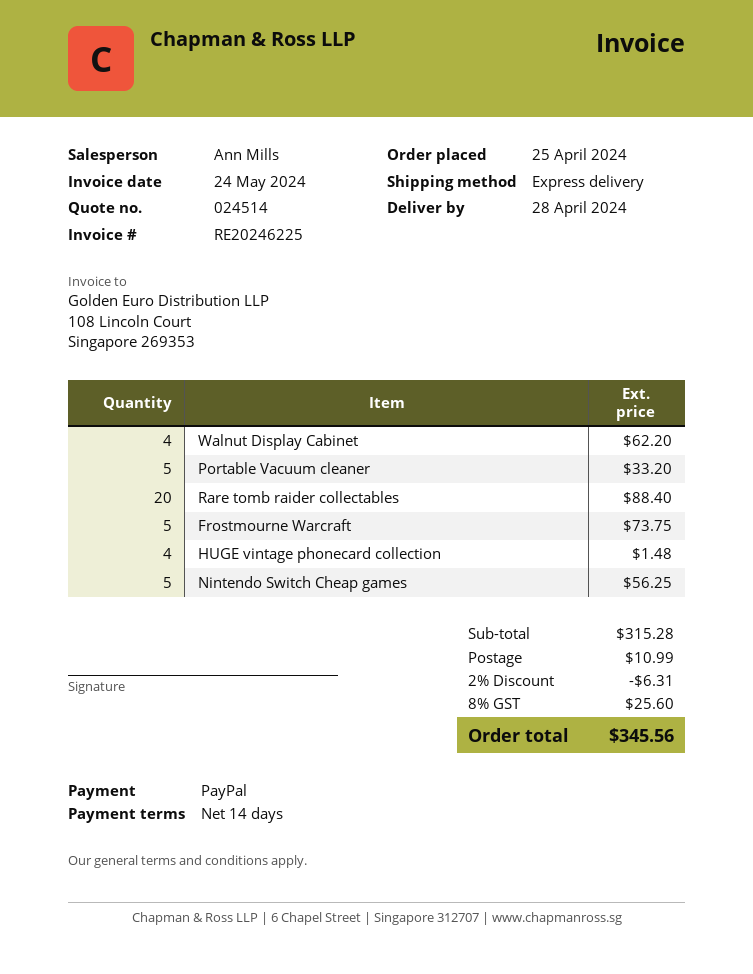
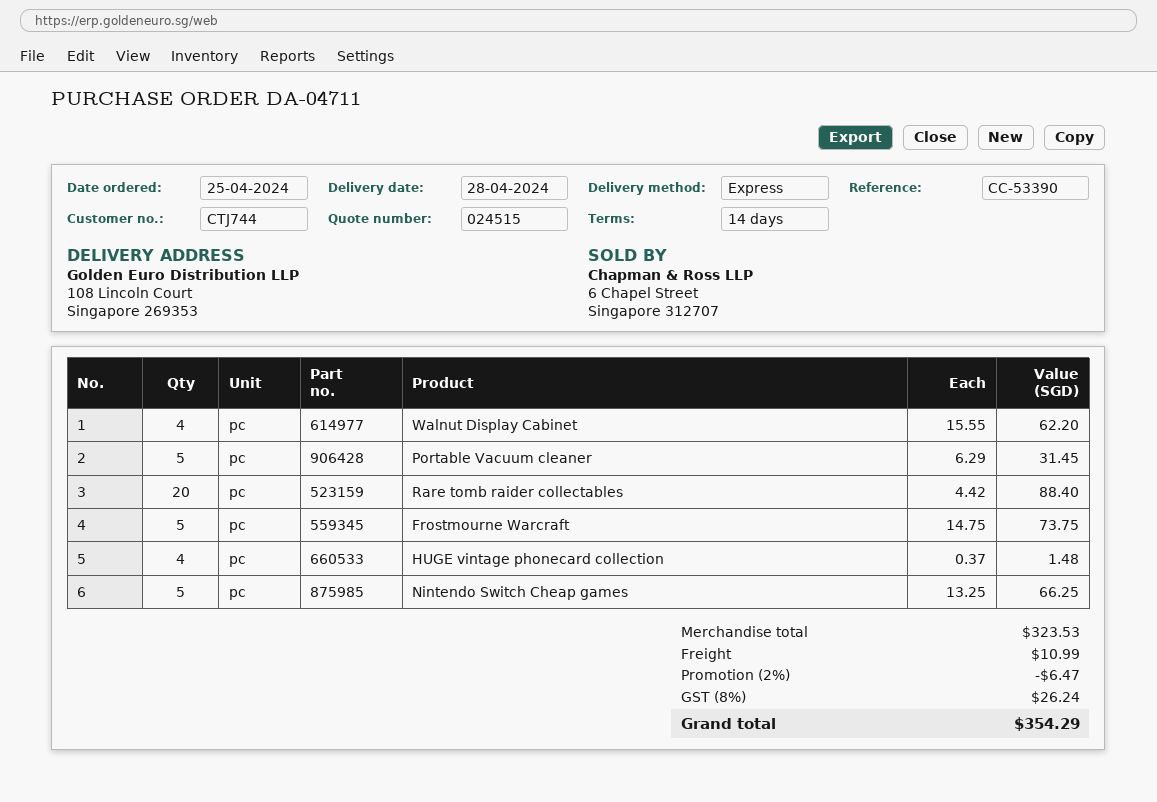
quote number: 024514 -> 024515
Portable Vacuum cleaner: 5 for 33.20 -> 5 for 31.45
Nintendo Switch Cheap games: 5 for 56.25 -> 5 for 66.25
subtotal: 315.28 -> 323.53
discount: 2% = 6.31 -> 2% = 6.47
tax: 8% = 25.60 -> 8% = 26.24
total: 345.56 -> 354.29

